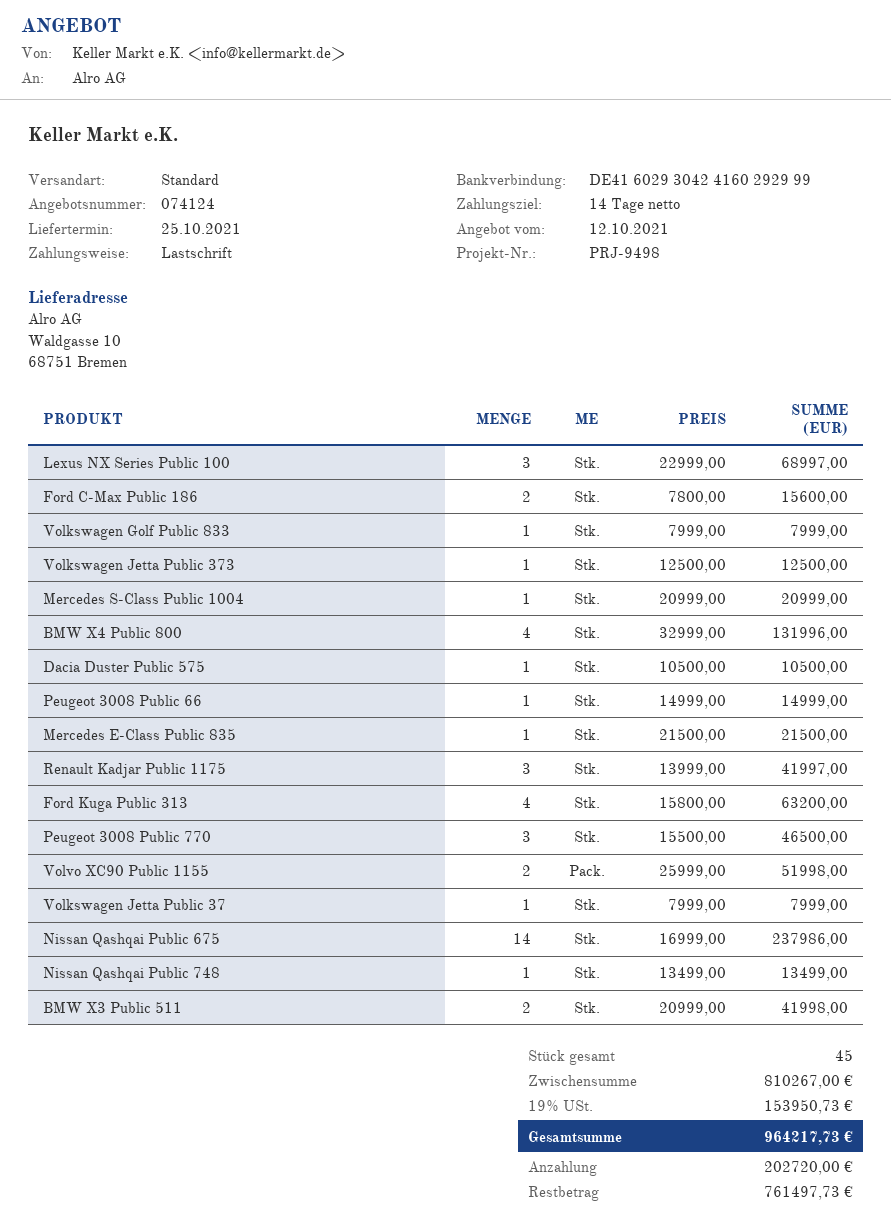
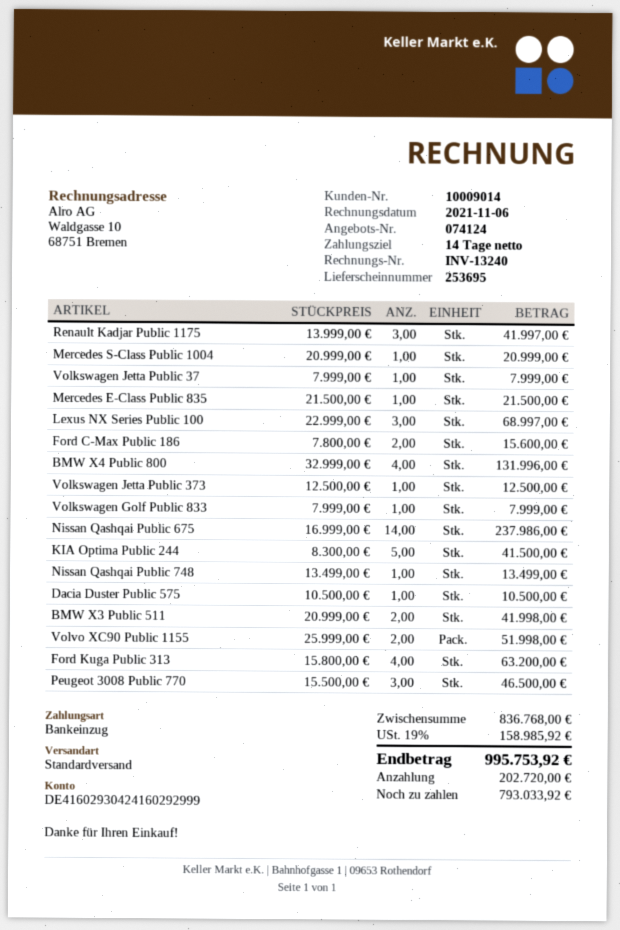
Peugeot 3008 Public 66: 1 x 14999.00 = 14999.00 -> none
KIA Optima Public 244: none -> 5 x 8300.00 = 41500.00
subtotal: 810267.00 -> 836768.00
tax: 19% = 153950.73 -> 19% = 158985.92
total: 964217.73 -> 995753.92
balance: 761497.73 -> 793033.92

